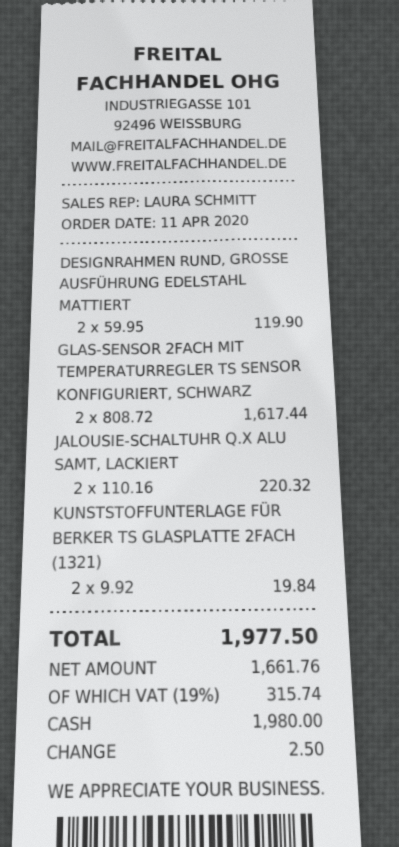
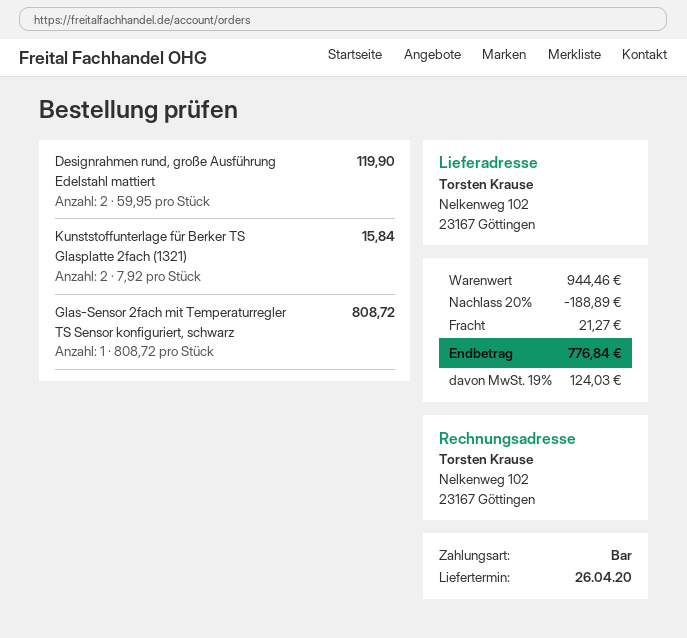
GLAS-SENSOR 2FACH MIT TEMPERATURREGLER TS SENSOR KONFIGURIERT, SCHWARZ: 2 x 808.72 = 1617.44 -> 1 x 808.72 = 808.72
JALOUSIE-SCHALTUHR Q.X ALU SAMT, LACKIERT: 2 x 110.16 = 220.32 -> none
KUNSTSTOFFUNTERLAGE FÜR BERKER TS GLASPLATTE 2FACH (1321): 2 x 9.92 = 19.84 -> 2 x 7.92 = 15.84
discount: none -> 20% = 188.89
shipping: none -> 21.27
tax: 19% = 315.74 -> 19% = 124.03
total: 1977.50 -> 776.84

